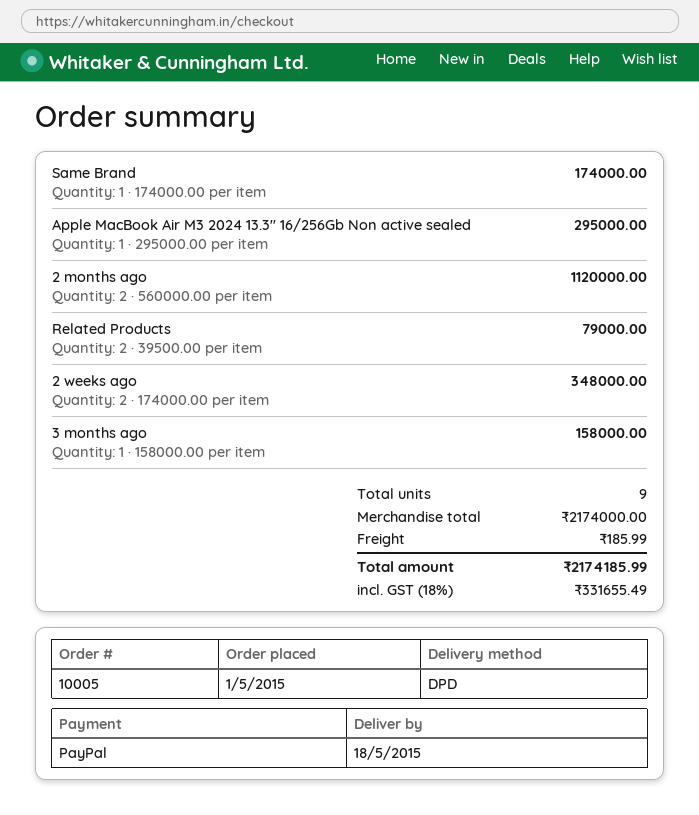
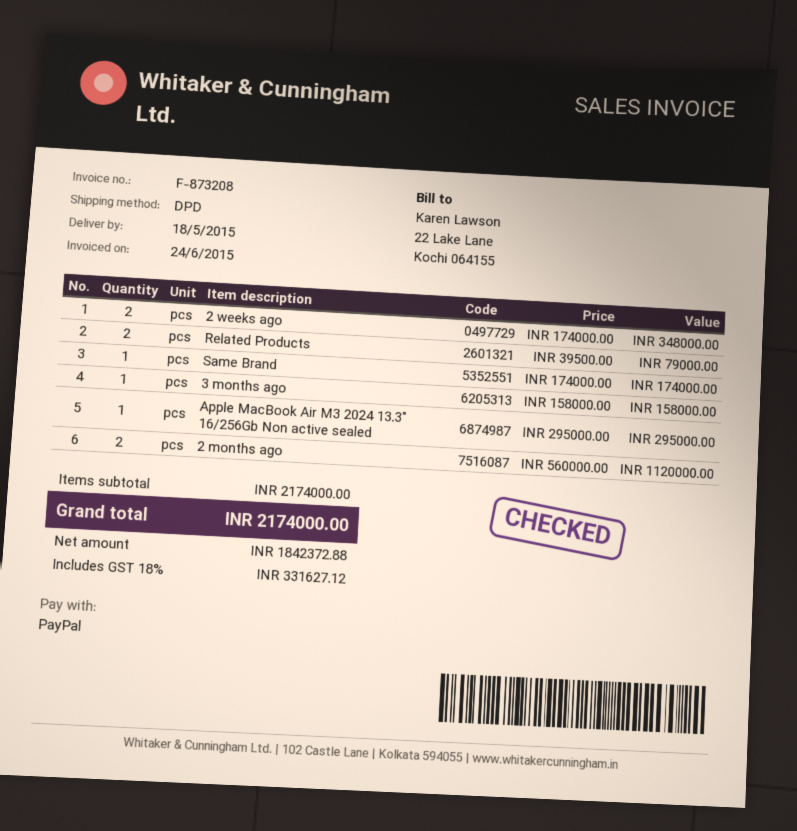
shipping: 185.99 -> none
tax: 18% = 331655.49 -> 18% = 331627.12
total: 2174185.99 -> 2174000.00

